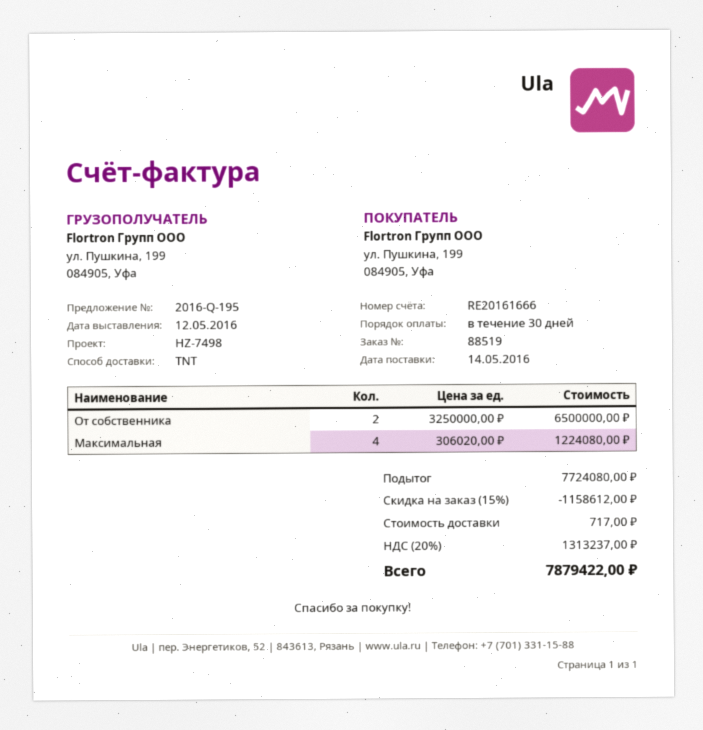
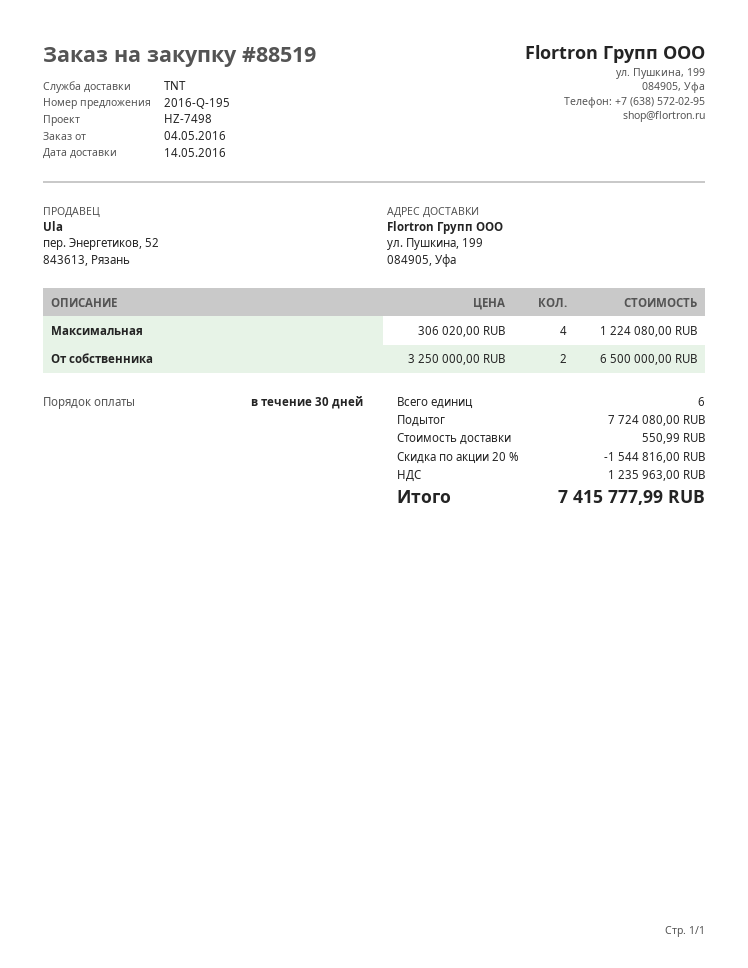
discount: 15% = 1158612.00 -> 20% = 1544816.00
shipping: 717.00 -> 550.99
tax: 1313237.00 -> 1235963.00
total: 7879422.00 -> 7415777.99

